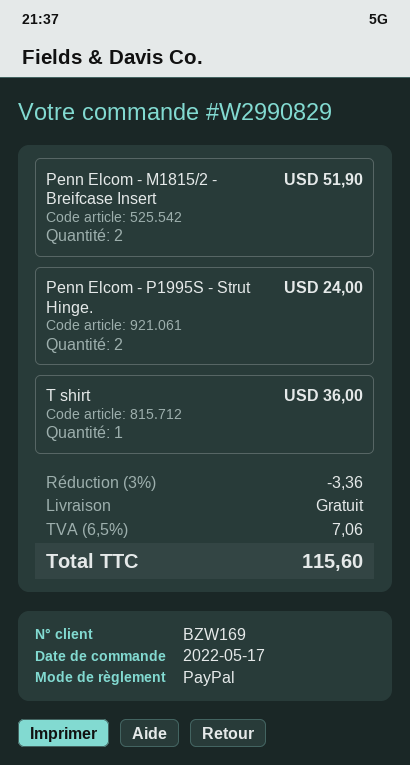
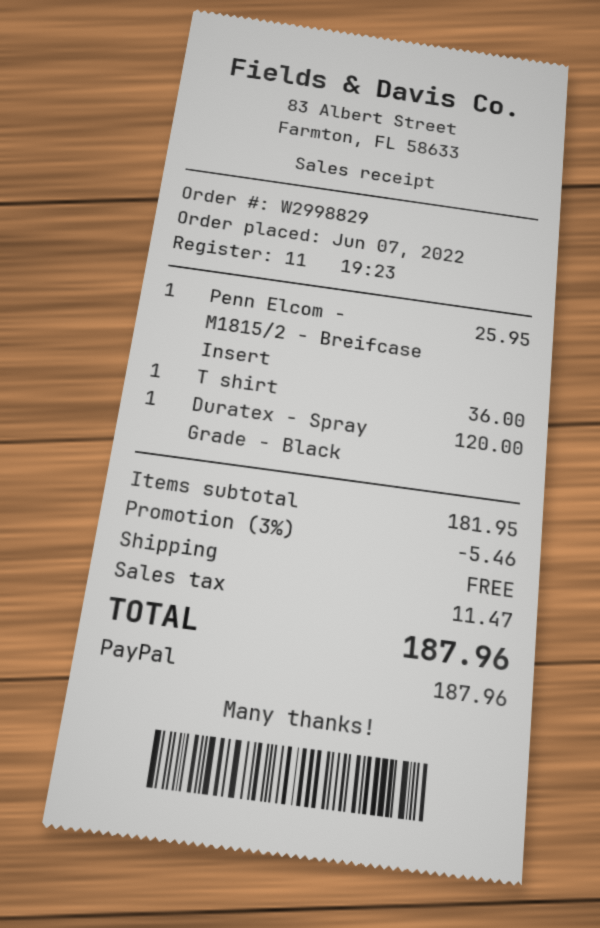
order number: W2990829 -> W2998829
order date: 2022-05-17 -> 2022-06-07
Penn Elcom - M1815/2 - Breifcase Insert: 2 for 51.90 -> 1 for 25.95
Penn Elcom - P1995S - Strut Hinge.: 2 for 24.00 -> none
Duratex - Spray Grade - Black: none -> 1 for 120.00
discount: 3% = 3.36 -> 3% = 5.46
tax: 7.06 -> 11.47
total: 115.60 -> 187.96

